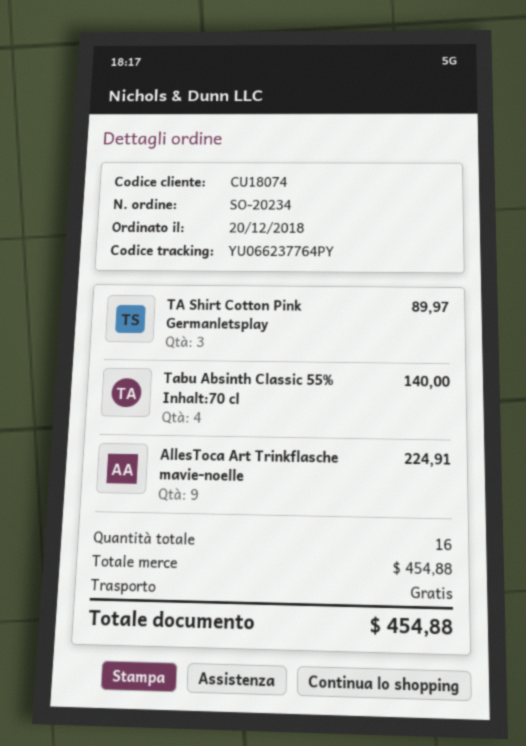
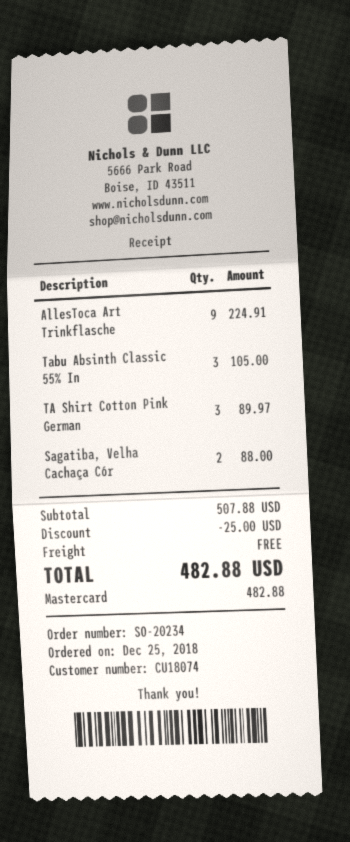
order date: 2018-12-20 -> 2018-12-25
Tabu Absinth Classic 55% Inhalt:70 cl: 4 for 140.00 -> 3 for 105.00
Sagatiba, Velha Cachaça Cór: none -> 2 for 88.00
subtotal: 454.88 -> 507.88
discount: none -> 25.00
total: 454.88 -> 482.88

